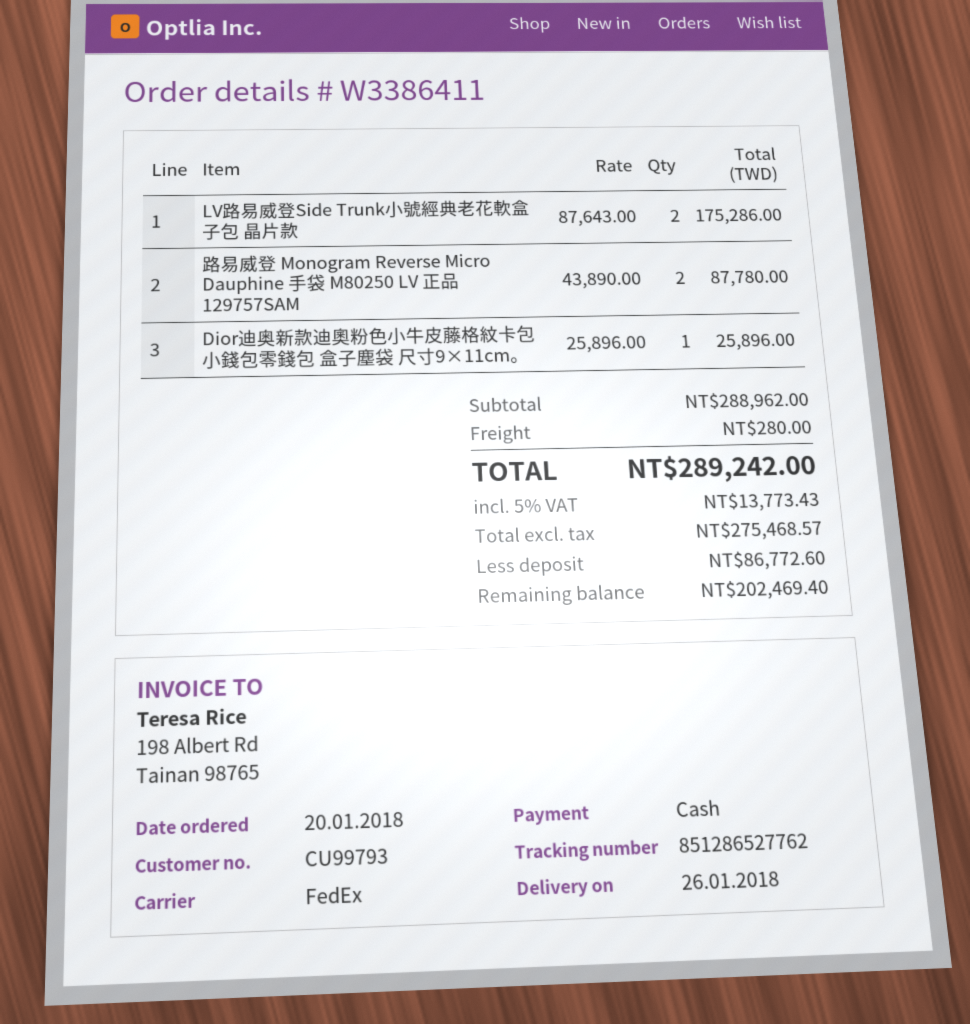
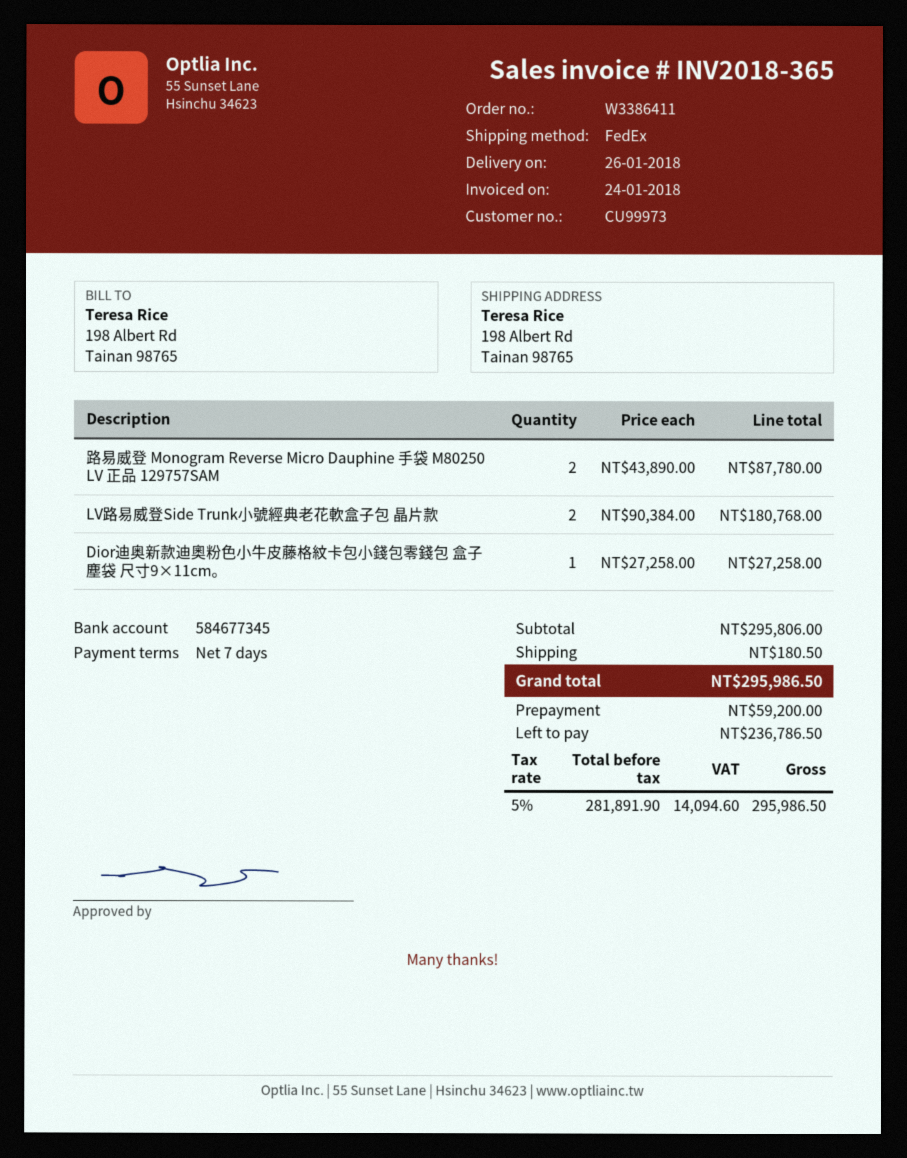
customer number: CU99793 -> CU99973
LV路易威登Side Trunk小號經典老花軟盒子包 晶片款: 2 x 87643.00 = 175286.00 -> 2 x 90384.00 = 180768.00
Dior迪奥新款迪奧粉色小牛皮藤格紋卡包小錢包零錢包 盒子塵袋 尺寸9×11cm。: 1 x 25896.00 = 25896.00 -> 1 x 27258.00 = 27258.00
subtotal: 288962.00 -> 295806.00
shipping: 280.00 -> 180.50
net: 275468.57 -> 281891.90
tax: 5% = 13773.43 -> 5% = 14094.60
total: 289242.00 -> 295986.50
deposit: 86772.60 -> 59200.00
balance: 202469.40 -> 236786.50

